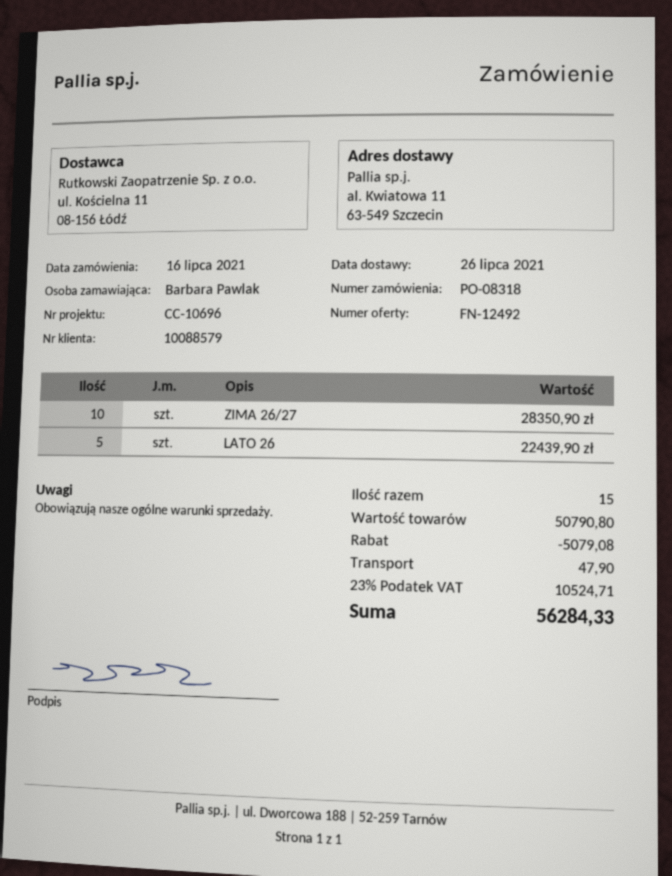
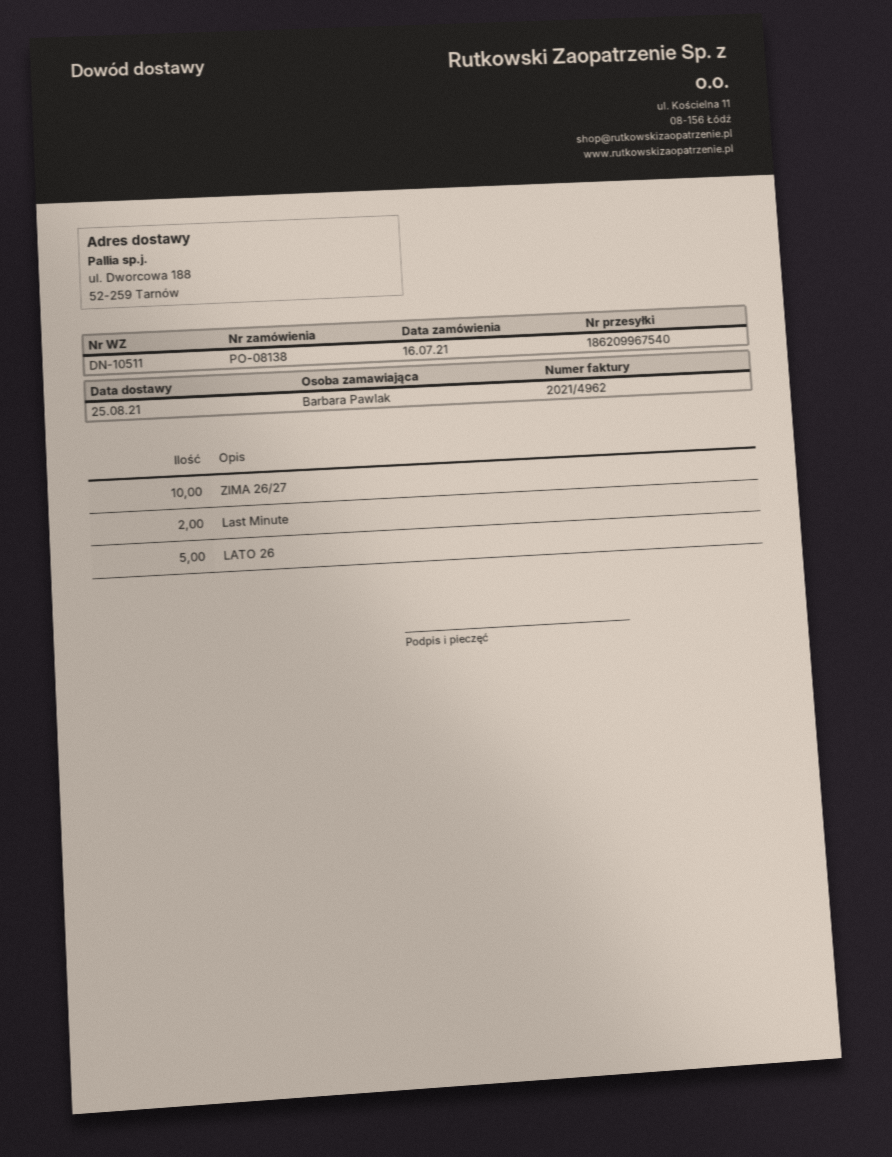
order number: PO-08318 -> PO-08138
delivery date: 2021-07-26 -> 2021-08-25
ship to: al. Kwiatowa 11, 63-549 Szczecin -> ul. Dworcowa 188, 52-259 Tarnów
Last Minute: none -> 2

